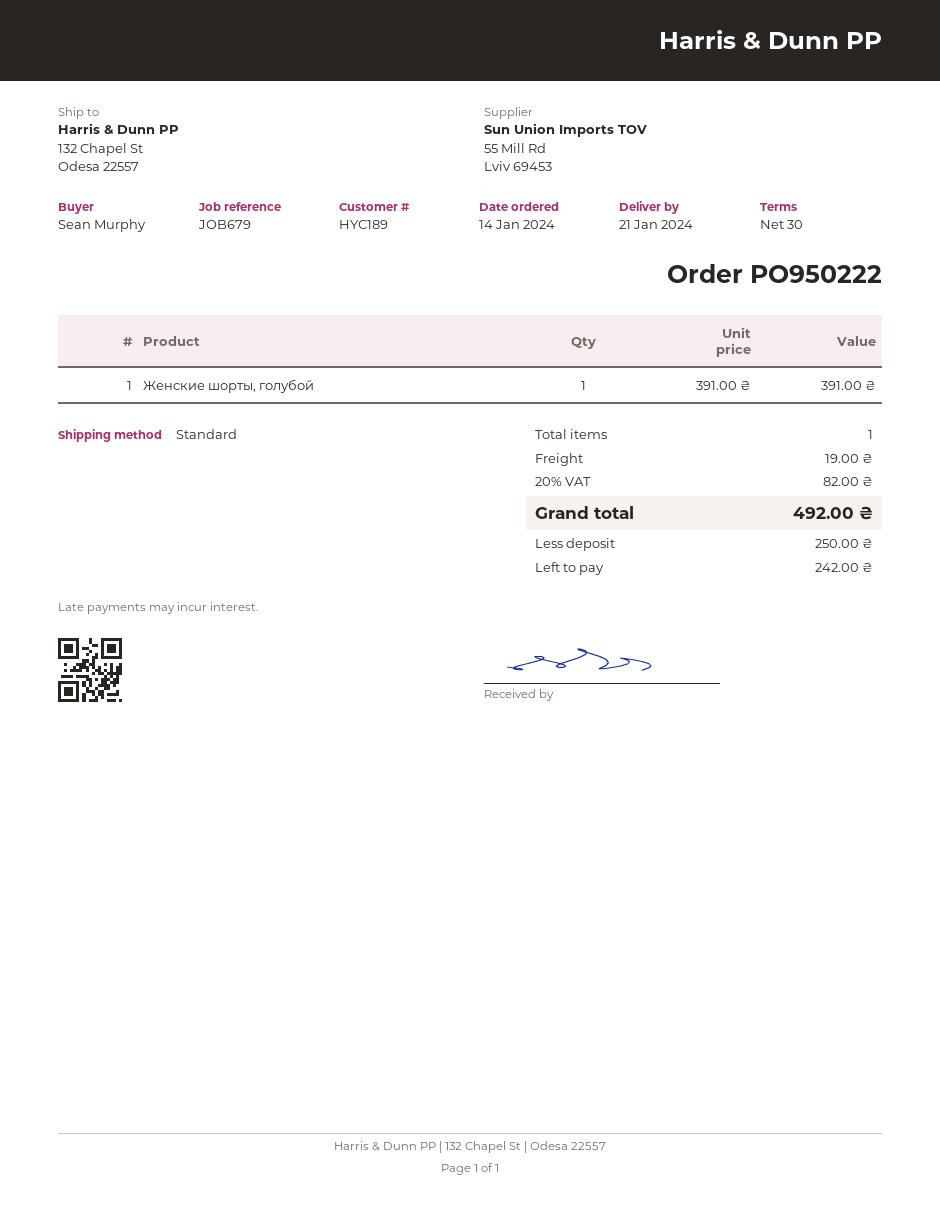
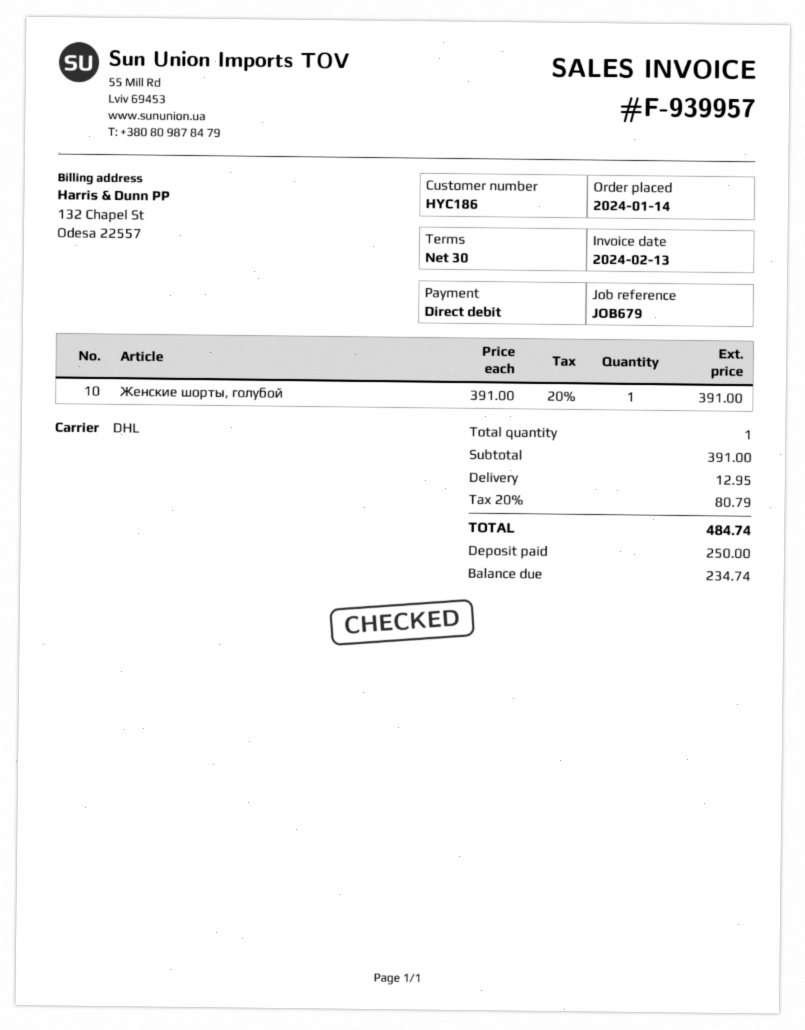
customer number: HYC189 -> HYC186
shipping method: standard -> DHL
shipping: 19.00 -> 12.95
tax: 20% = 82.00 -> 20% = 80.79
total: 492.00 -> 484.74
balance: 242.00 -> 234.74

